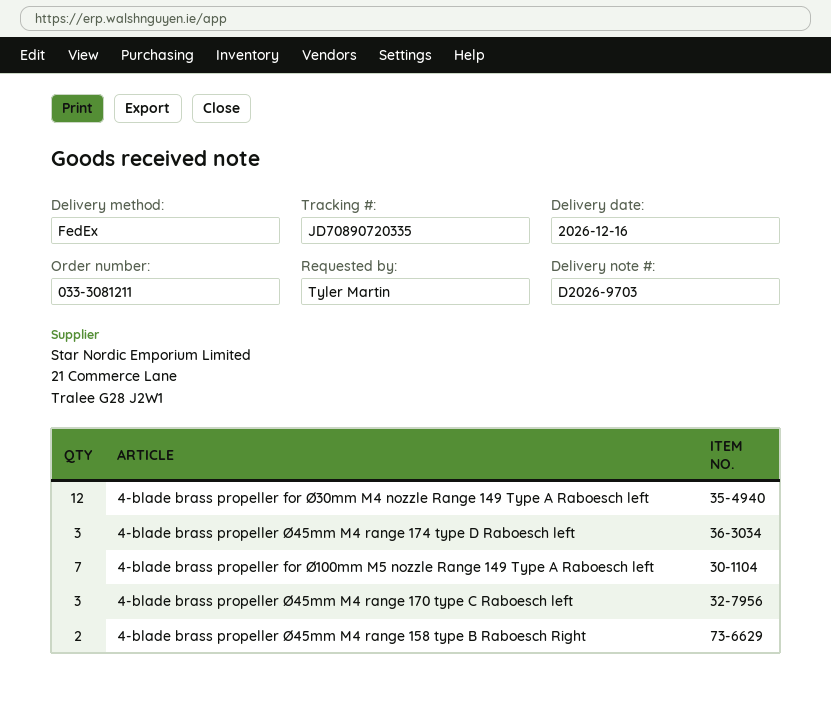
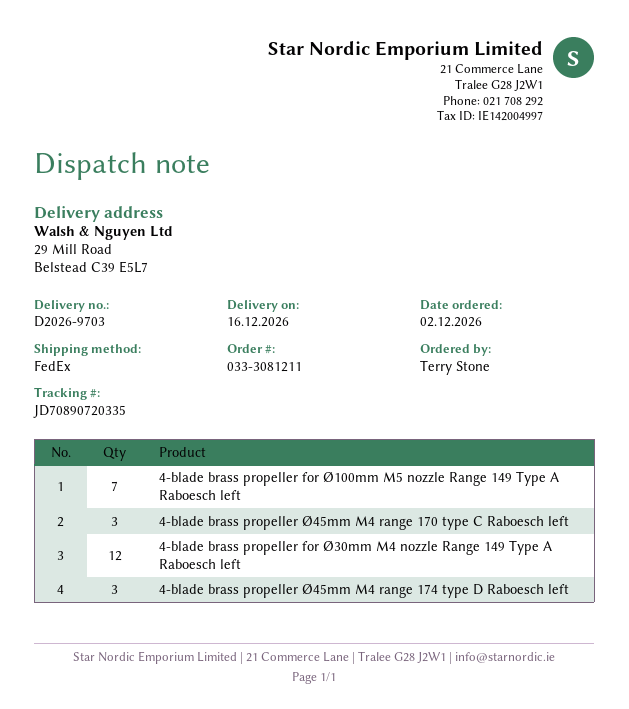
ordered by: Tyler Martin -> Terry Stone
4-blade brass propeller Ø45mm M4 range 158 type B Raboesch Right: 2 -> none

